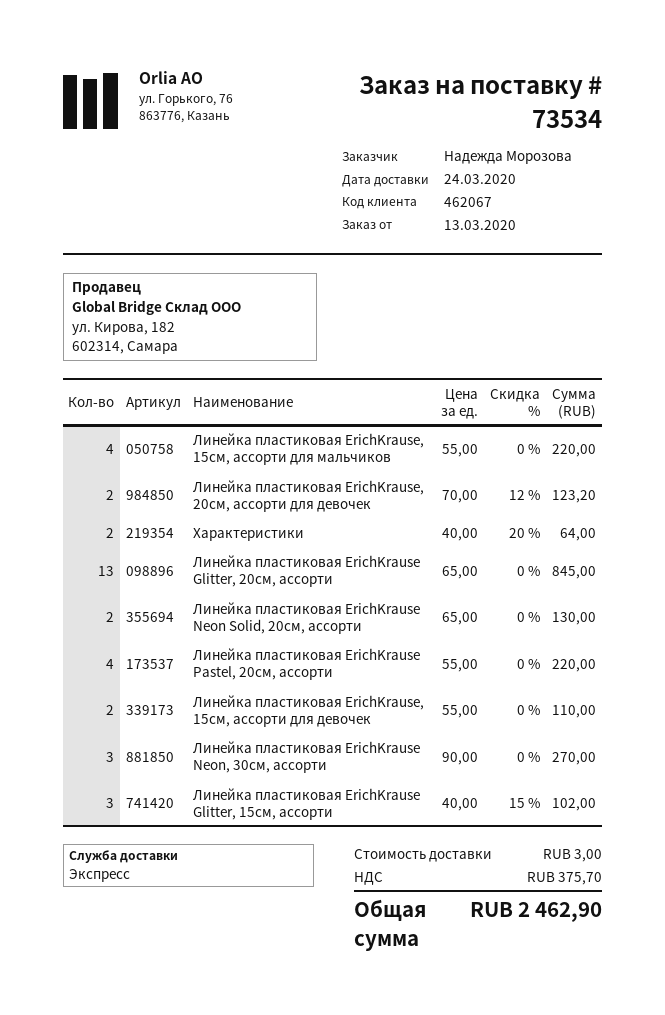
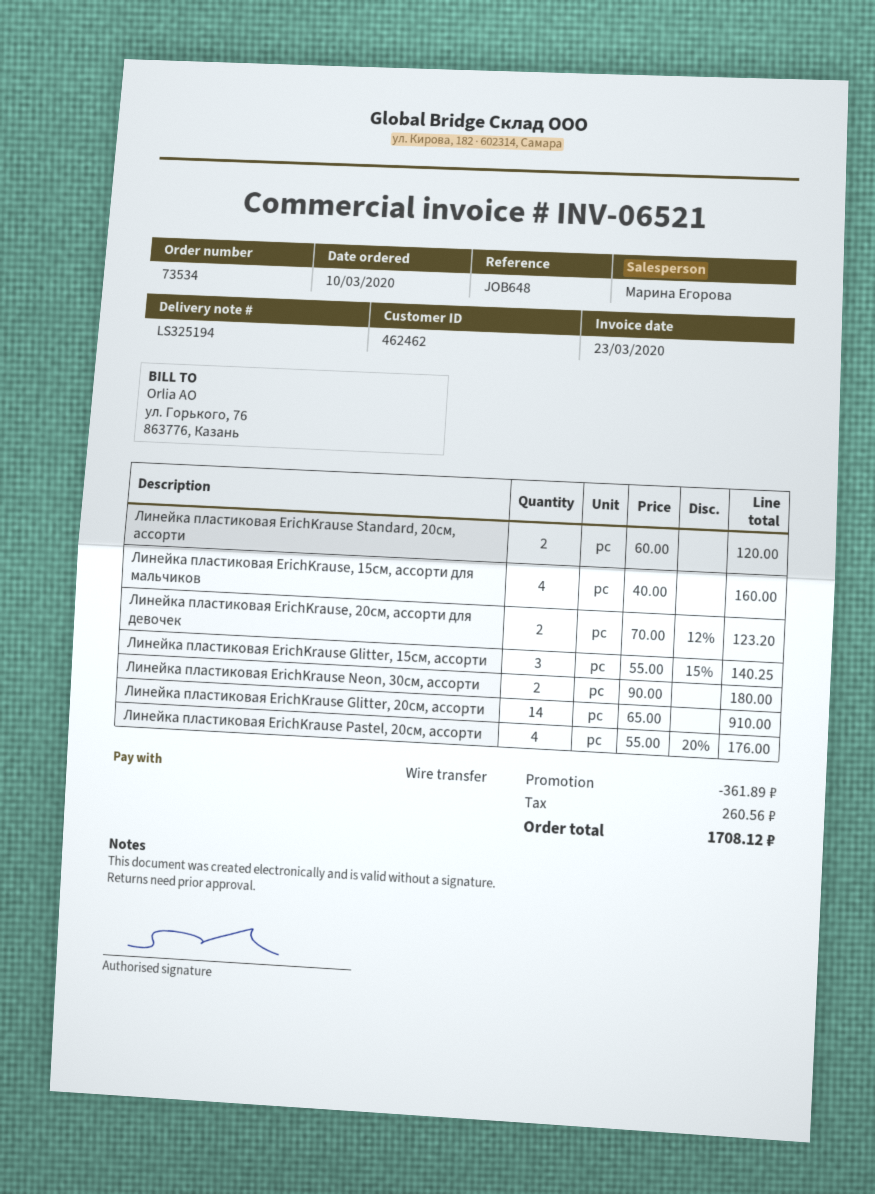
order date: 2020-03-13 -> 2020-03-10
customer number: 462067 -> 462462
Линейка пластиковая ErichKrause, 15см, ассорти для мальчиков: 4 x 55.00 = 220.00 -> 4 x 40.00 = 160.00
Характеристики: 2 x 40.00 - 20% = 64.00 -> none
Линейка пластиковая ErichKrause Glitter, 20см, ассорти: 13 x 65.00 = 845.00 -> 14 x 65.00 = 910.00
Линейка пластиковая ErichKrause Neon Solid, 20см, ассорти: 2 x 65.00 = 130.00 -> none
Линейка пластиковая ErichKrause Pastel, 20см, ассорти: 4 x 55.00 = 220.00 -> 4 x 55.00 - 20% = 176.00
Линейка пластиковая ErichKrause, 15см, ассорти для девочек: 2 x 55.00 = 110.00 -> none
Линейка пластиковая ErichKrause Neon, 30см, ассорти: 3 x 90.00 = 270.00 -> 2 x 90.00 = 180.00
Линейка пластиковая ErichKrause Glitter, 15см, ассорти: 3 x 40.00 - 15% = 102.00 -> 3 x 55.00 - 15% = 140.25
Линейка пластиковая ErichKrause Standard, 20см, ассорти: none -> 2 x 60.00 = 120.00
discount: none -> 361.89
shipping: 3.00 -> none
tax: 375.70 -> 260.56
total: 2462.90 -> 1708.12

